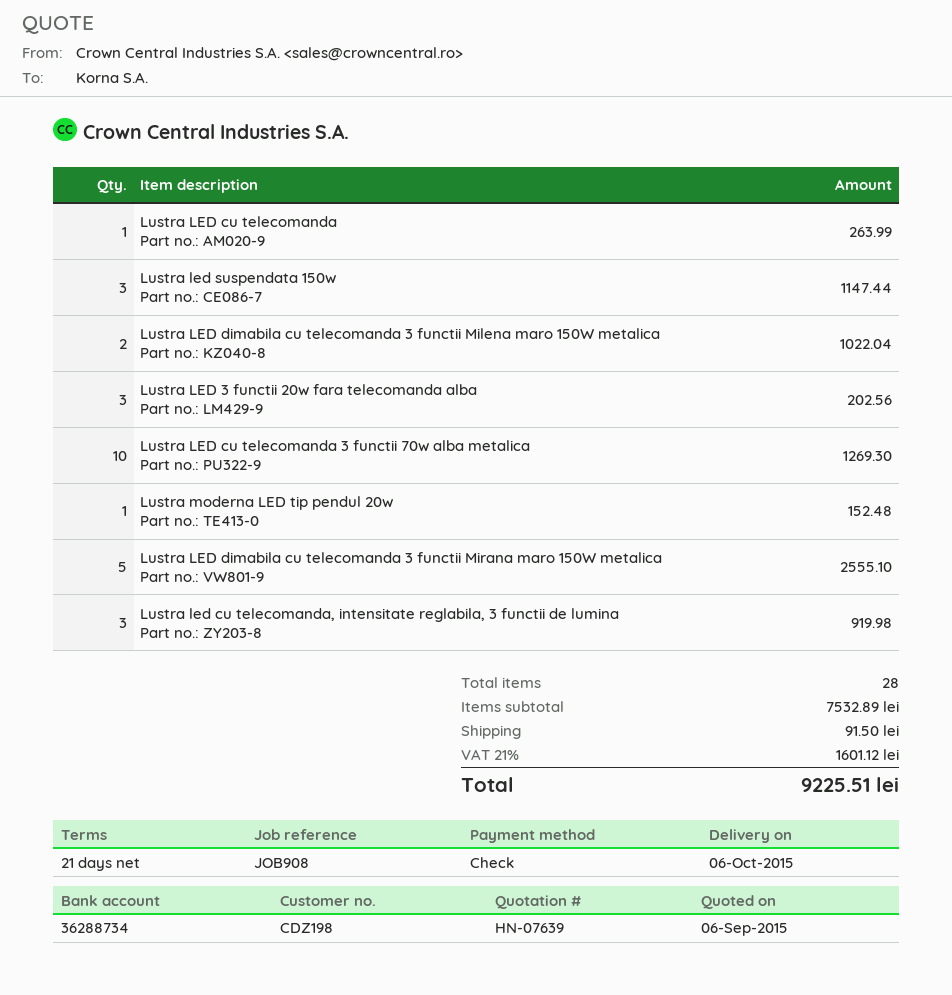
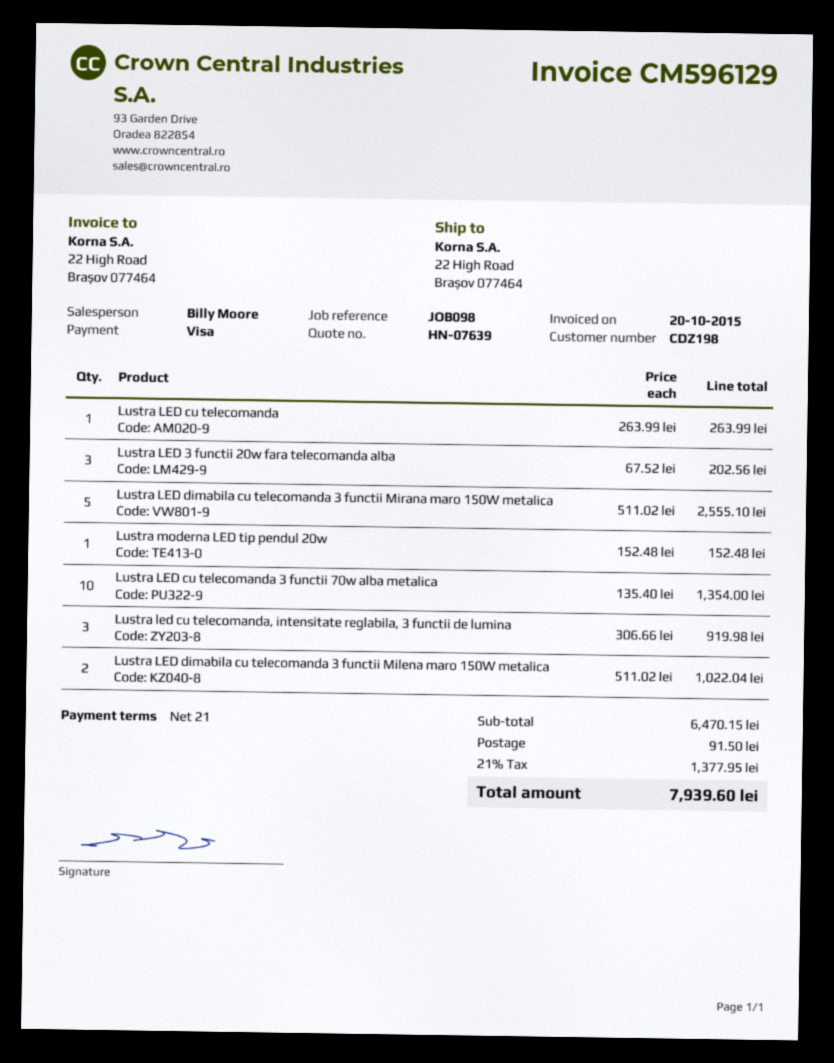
reference: JOB908 -> JOB098
payment method: cheque -> Visa
Lustra led suspendata 150w: 3 for 1147.44 -> none
Lustra LED cu telecomanda 3 functii 70w alba metalica: 10 for 1269.30 -> 10 for 1354.00
subtotal: 7532.89 -> 6470.15
tax: 21% = 1601.12 -> 21% = 1377.95
total: 9225.51 -> 7939.60

